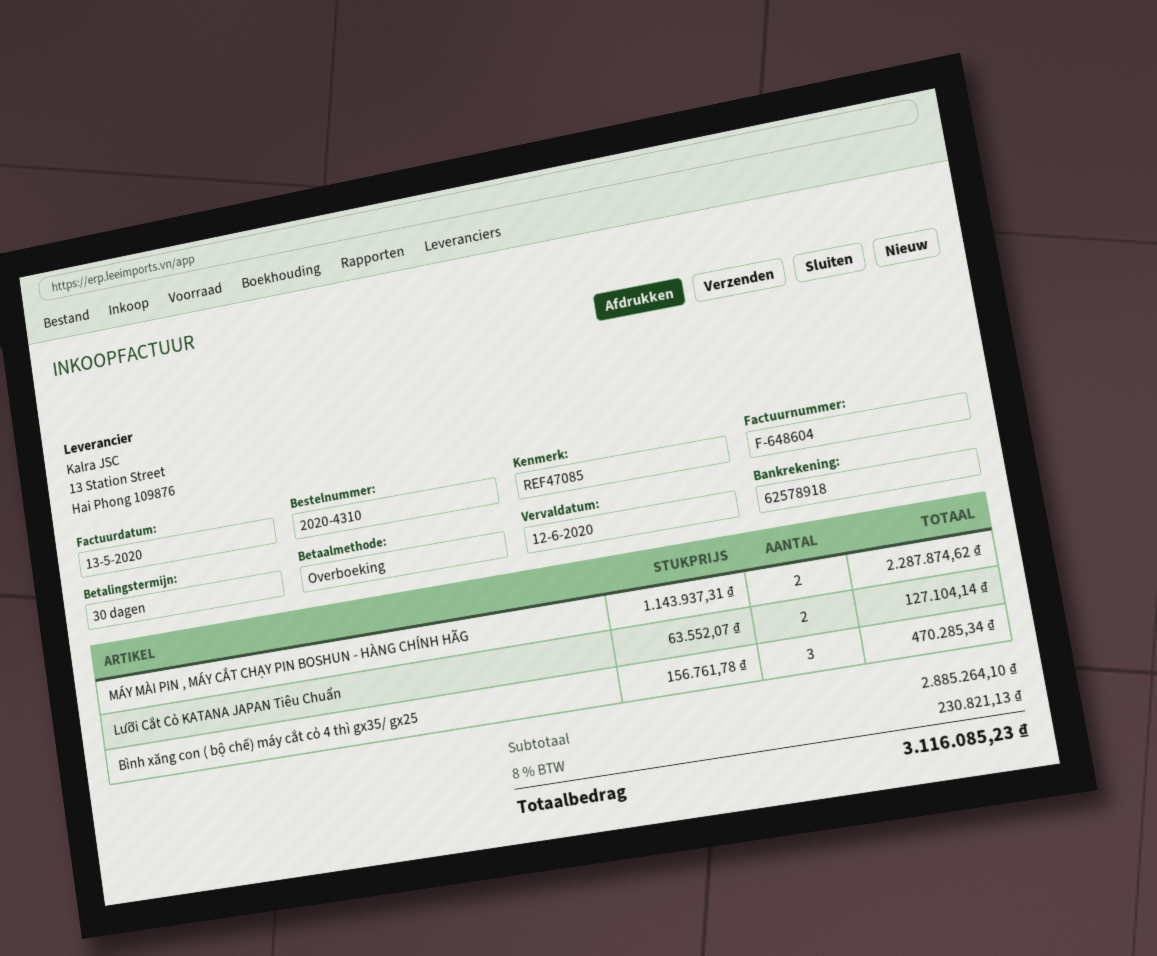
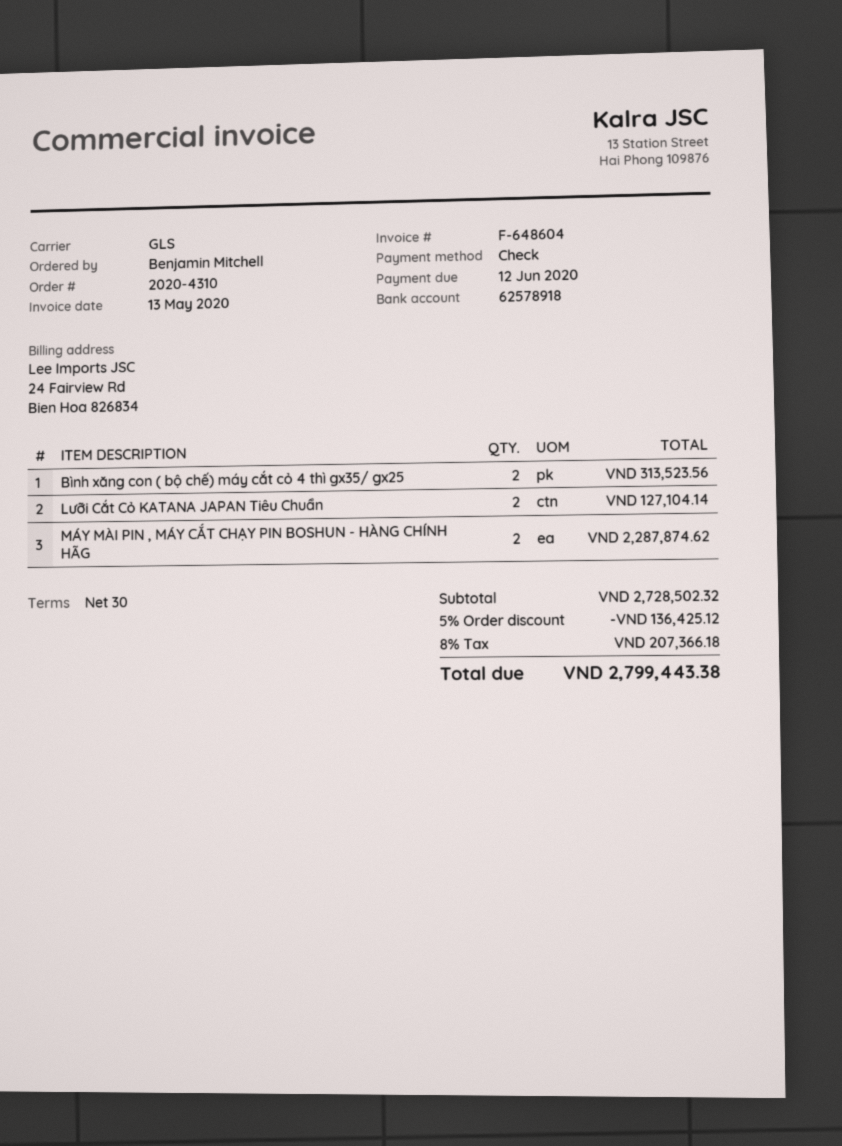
payment method: bank transfer -> cheque
Bình xăng con ( bộ chế) máy cắt cỏ 4 thì gx35/ gx25: 3 for 470285.34 -> 2 for 313523.56
subtotal: 2885264.10 -> 2728502.32
discount: none -> 5% = 136425.12
tax: 8% = 230821.13 -> 8% = 207366.18
total: 3116085.23 -> 2799443.38

